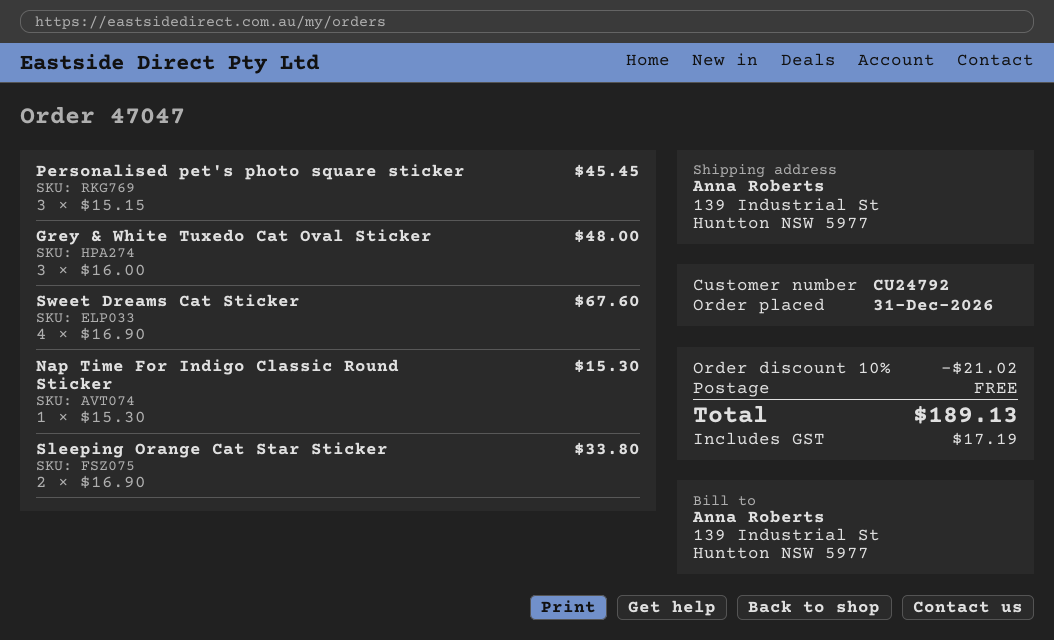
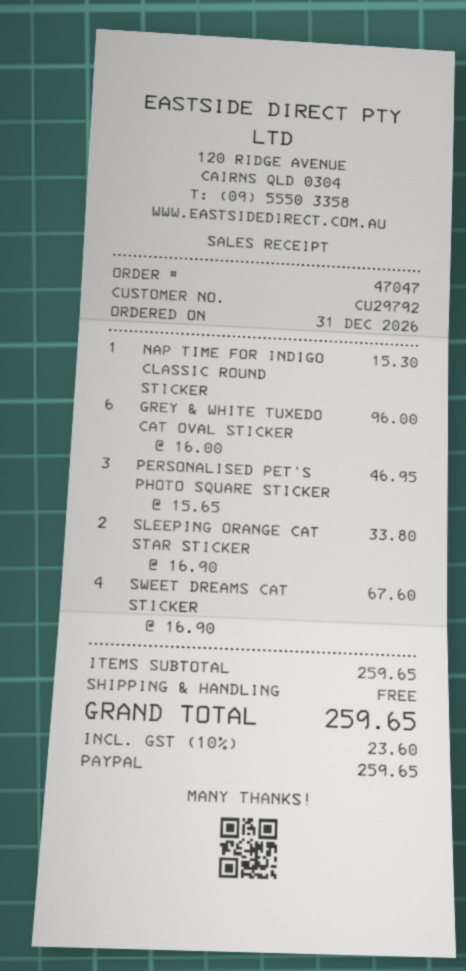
customer number: CU24792 -> CU29792
Personalised pet's photo square sticker: 3 x 15.15 = 45.45 -> 3 x 15.65 = 46.95
Grey & White Tuxedo Cat Oval Sticker: 3 x 16.00 = 48.00 -> 6 x 16.00 = 96.00
discount: 10% = 21.02 -> none
tax: 17.19 -> 23.60
total: 189.13 -> 259.65

